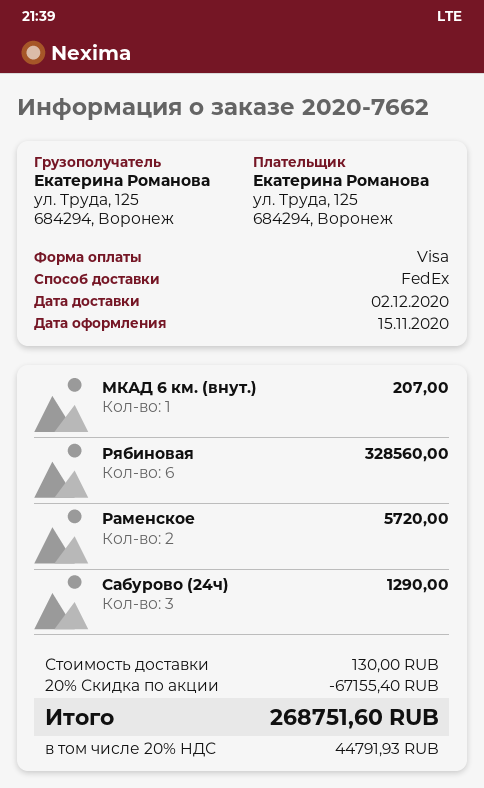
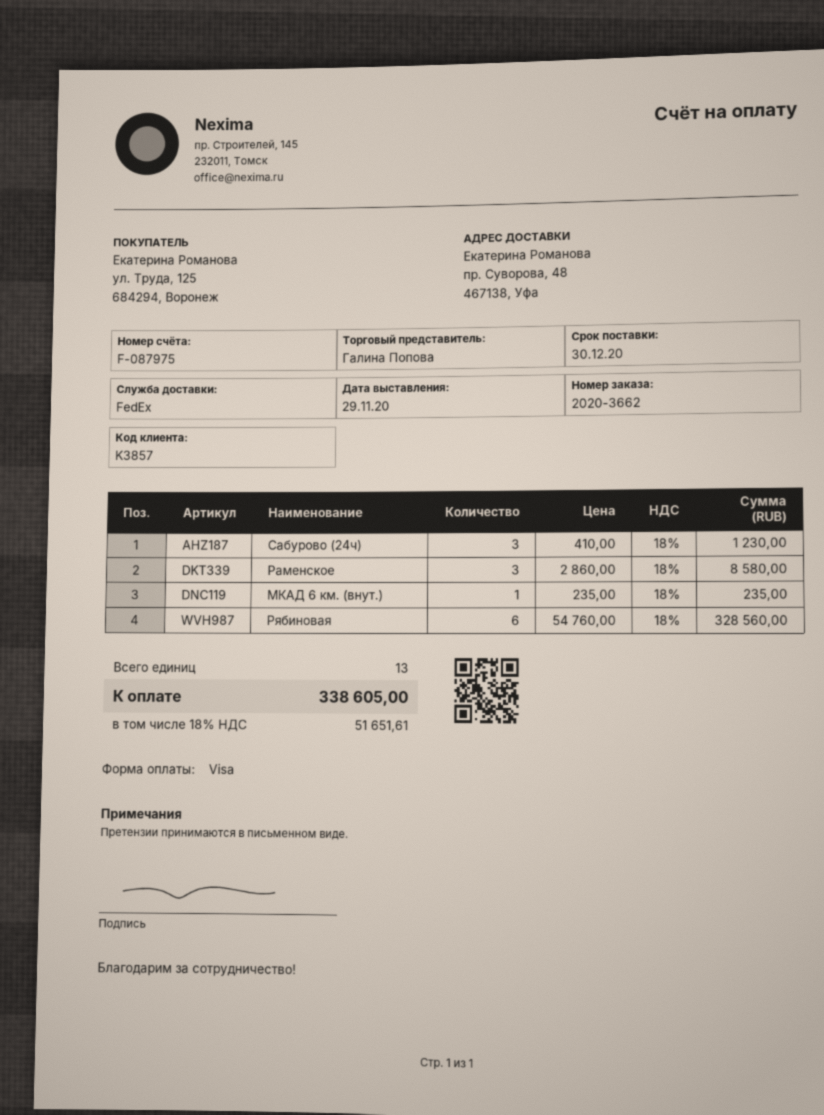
order number: 2020-7662 -> 2020-3662
delivery date: 2020-12-02 -> 2020-12-30
ship to: ул. Труда, 125, 684294, Воронеж -> пр. Суворова, 48, 467138, Уфа
МКАД 6 км. (внут.): 1 for 207.00 -> 1 for 235.00
Раменское: 2 for 5720.00 -> 3 for 8580.00
Сабурово (24ч): 3 for 1290.00 -> 3 for 1230.00
discount: 20% = 67155.40 -> none
shipping: 130.00 -> none
tax: 20% = 44791.93 -> 18% = 51651.61
total: 268751.60 -> 338605.00

